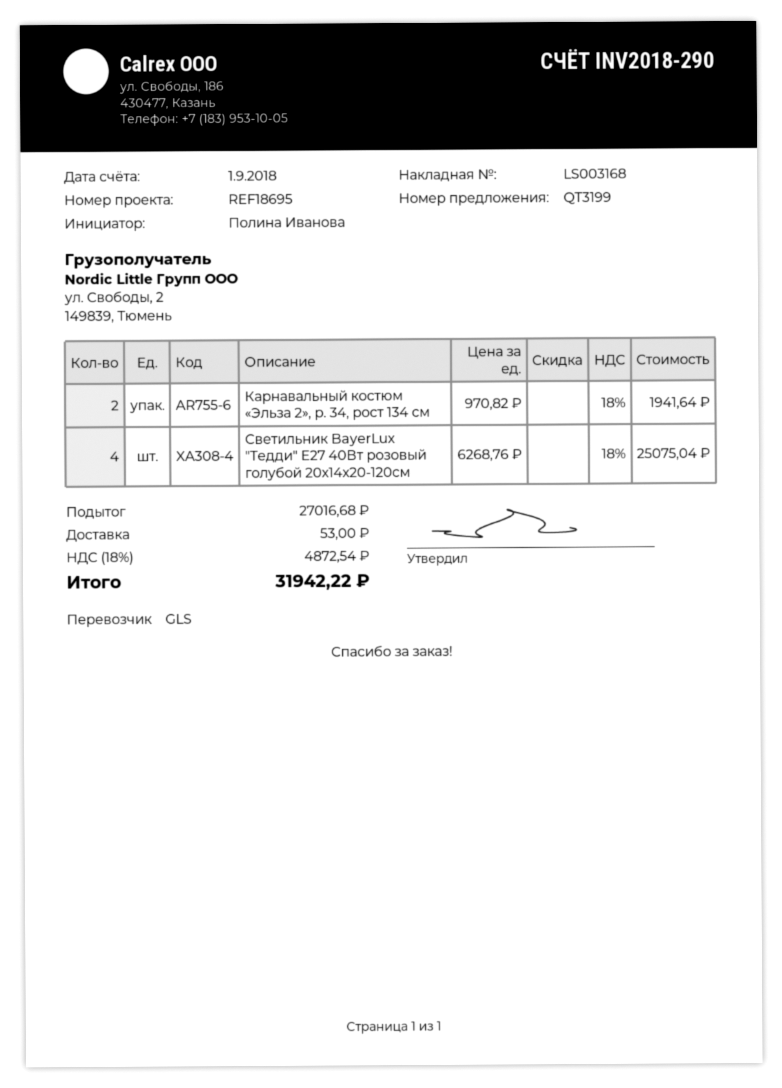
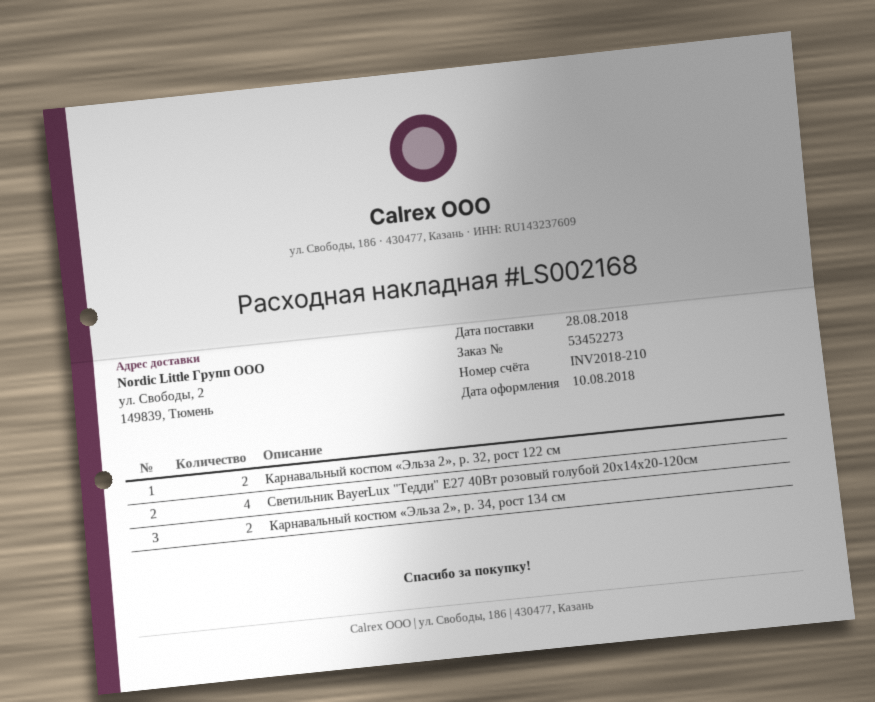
delivery note number: LS003168 -> LS002168
invoice number: INV2018-290 -> INV2018-210
Карнавальный костюм «Эльза 2», р. 32, рост 122 см: none -> 2

